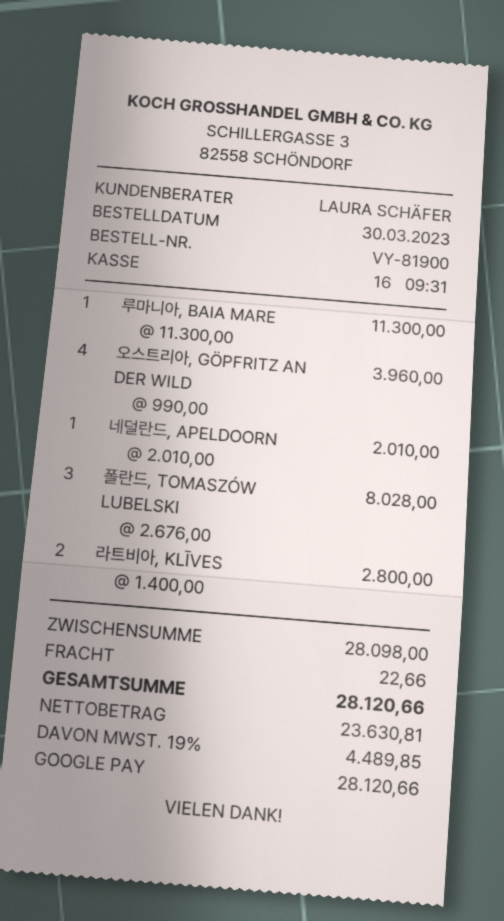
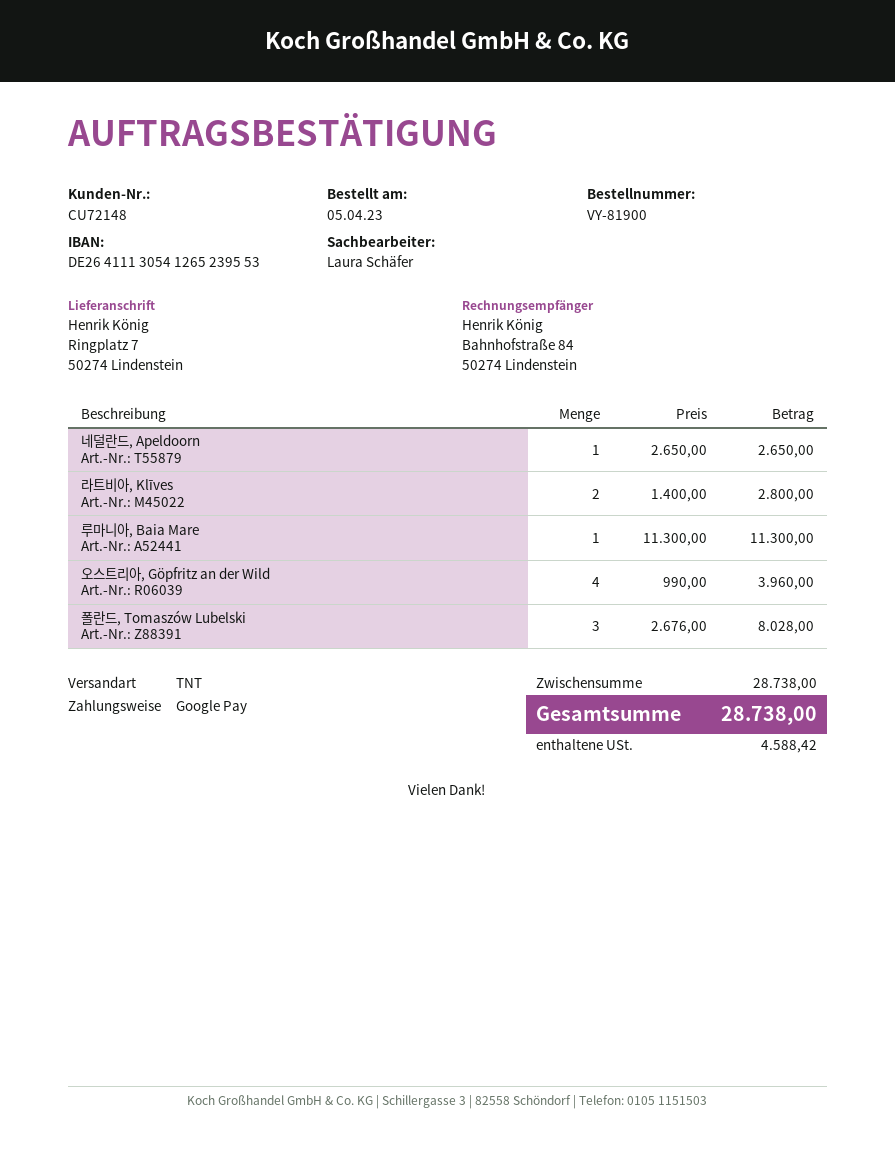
order date: 2023-03-30 -> 2023-04-05
네덜란드, APELDOORN: 1 x 2010.00 = 2010.00 -> 1 x 2650.00 = 2650.00
subtotal: 28098.00 -> 28738.00
shipping: 22.66 -> none
tax: 4489.85 -> 4588.42
total: 28120.66 -> 28738.00

